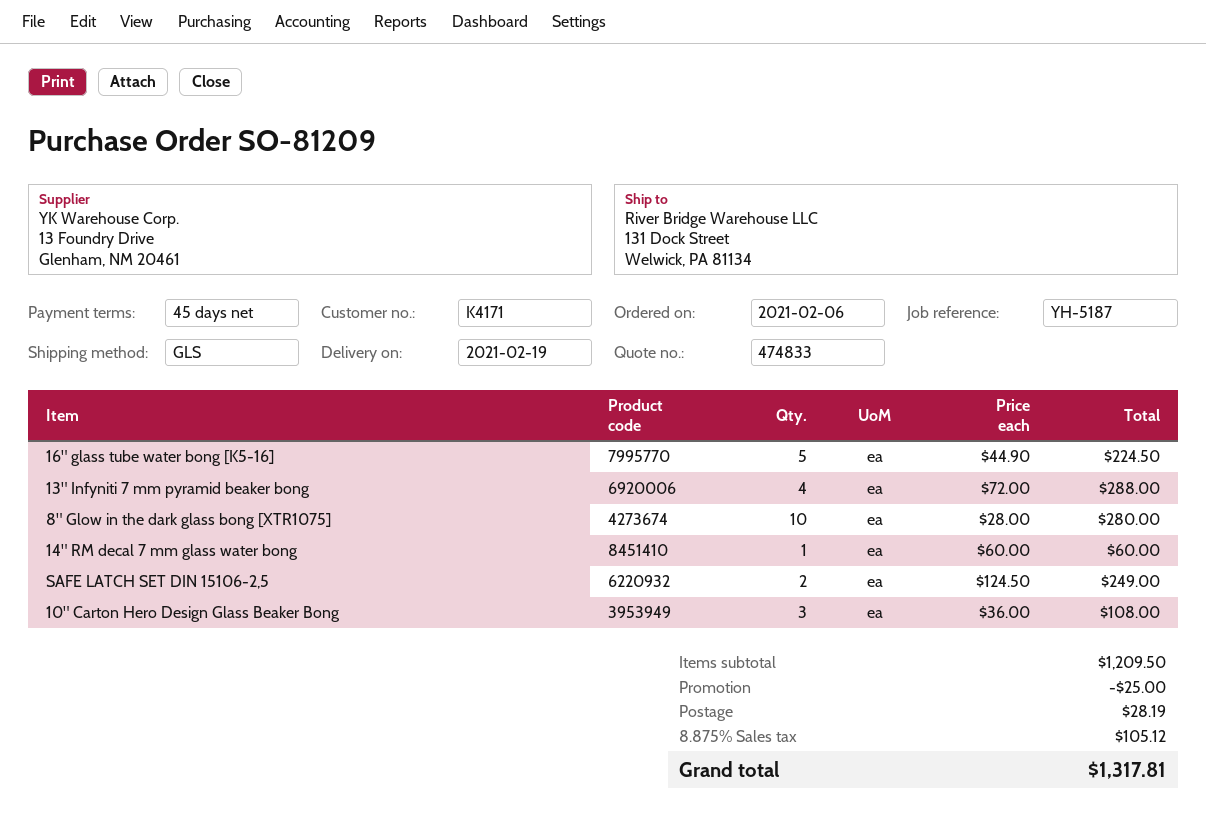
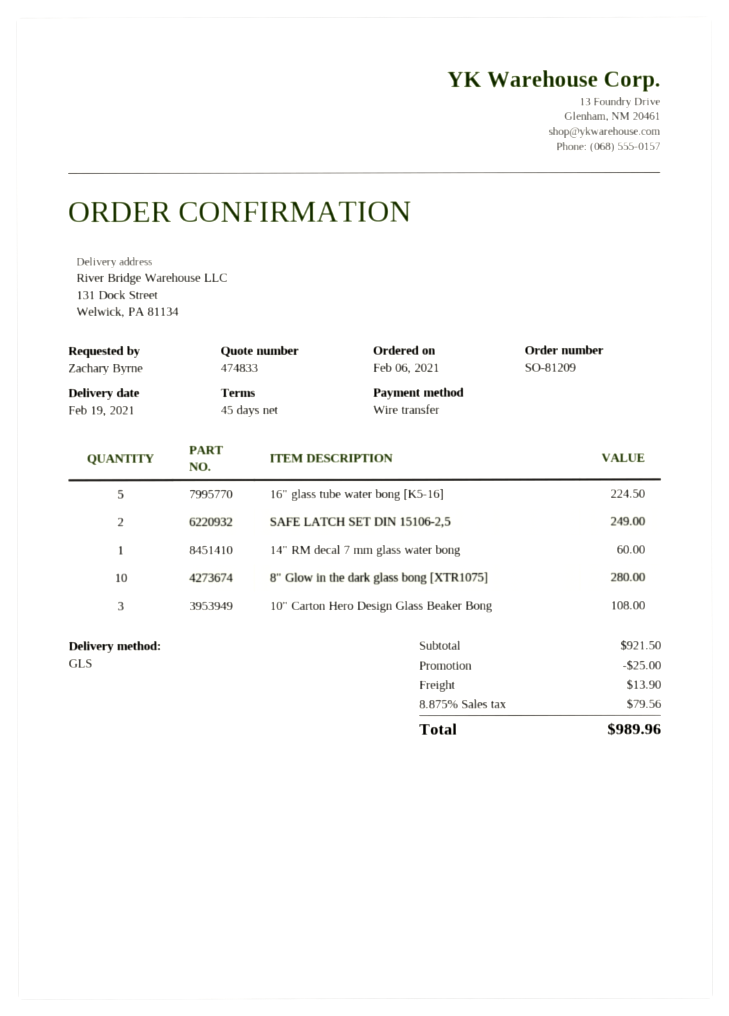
13" Infyniti 7 mm pyramid beaker bong: 4 for 288.00 -> none
subtotal: 1209.50 -> 921.50
shipping: 28.19 -> 13.90
tax: 8.875% = 105.12 -> 8.875% = 79.56
total: 1317.81 -> 989.96

